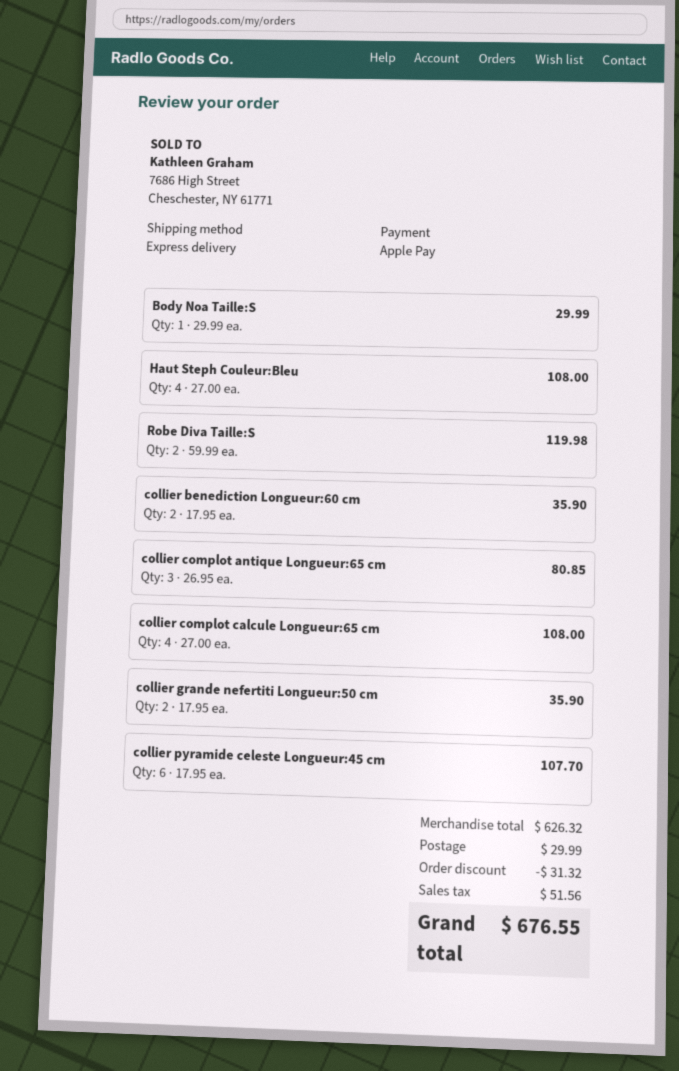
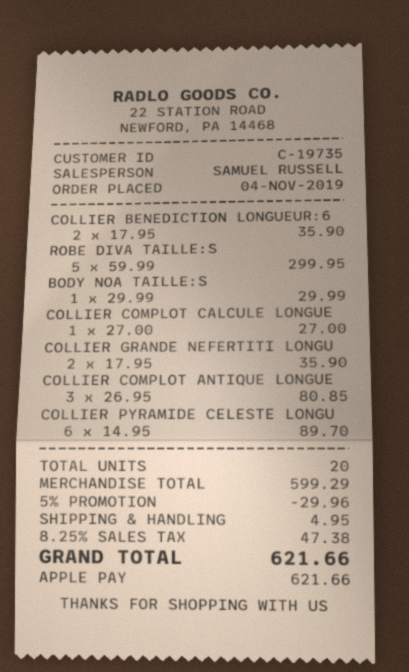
Haut Steph Couleur:Bleu: 4 x 27.00 = 108.00 -> none
Robe Diva Taille:S: 2 x 59.99 = 119.98 -> 5 x 59.99 = 299.95
collier complot calcule Longueur:65 cm: 4 x 27.00 = 108.00 -> 1 x 27.00 = 27.00
collier pyramide celeste Longueur:45 cm: 6 x 17.95 = 107.70 -> 6 x 14.95 = 89.70
subtotal: 626.32 -> 599.29
discount: 31.32 -> 29.96
shipping: 29.99 -> 4.95
tax: 51.56 -> 47.38
total: 676.55 -> 621.66

